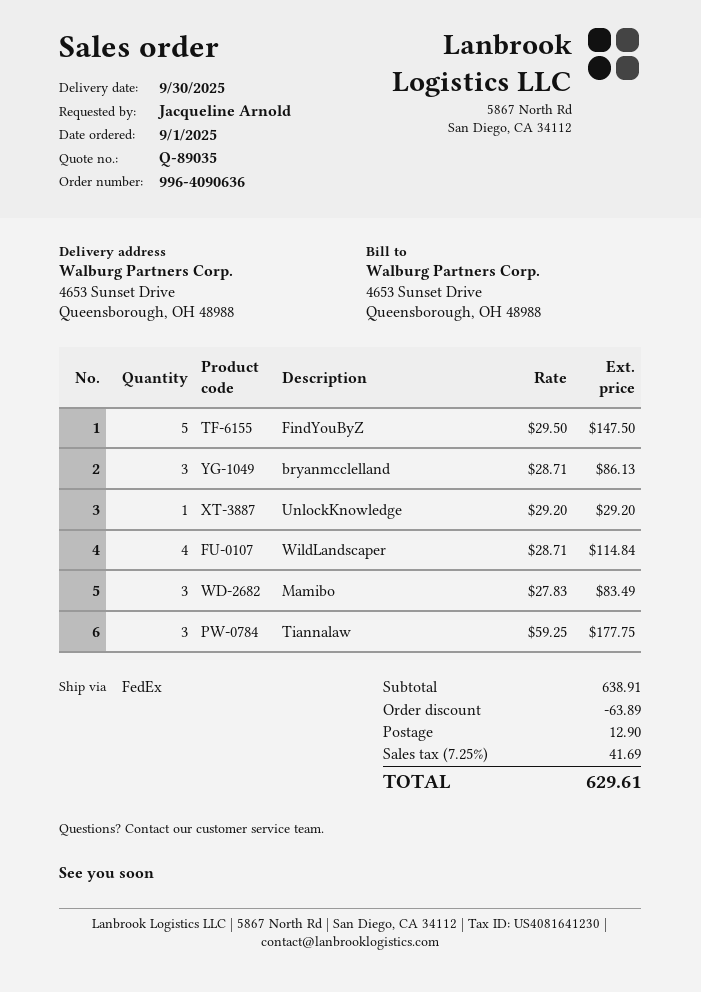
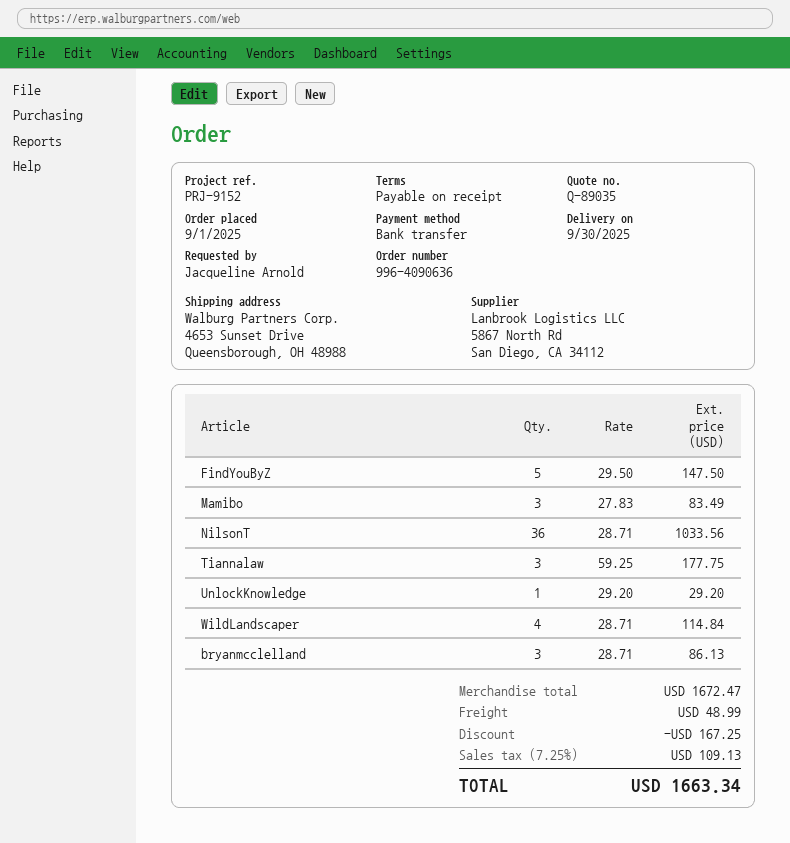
NilsonT: none -> 36 x 28.71 = 1033.56
subtotal: 638.91 -> 1672.47
discount: 63.89 -> 167.25
shipping: 12.90 -> 48.99
tax: 7.25% = 41.69 -> 7.25% = 109.13
total: 629.61 -> 1663.34

